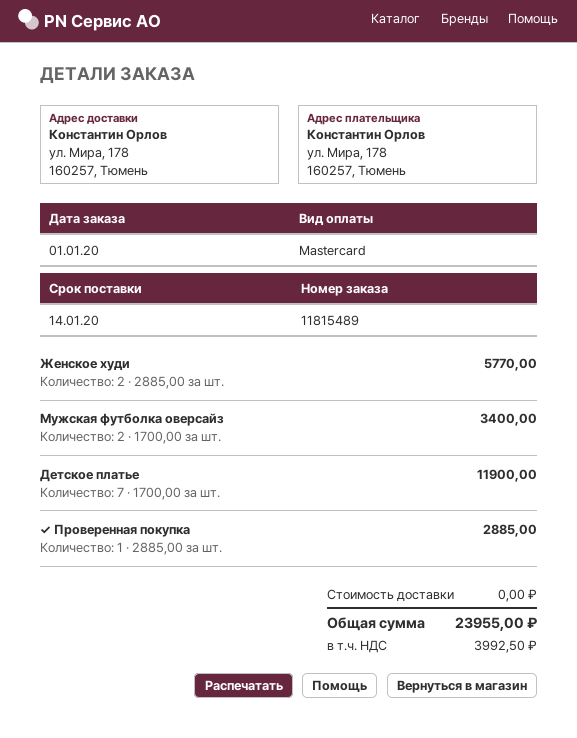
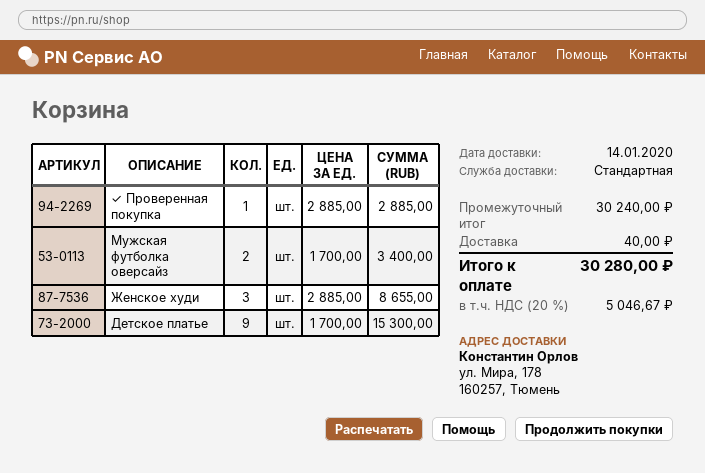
Женское худи: 2 x 2885.00 = 5770.00 -> 3 x 2885.00 = 8655.00
Детское платье: 7 x 1700.00 = 11900.00 -> 9 x 1700.00 = 15300.00
shipping: 0.00 -> 40.00
tax: 3992.50 -> 5046.67
total: 23955.00 -> 30280.00

